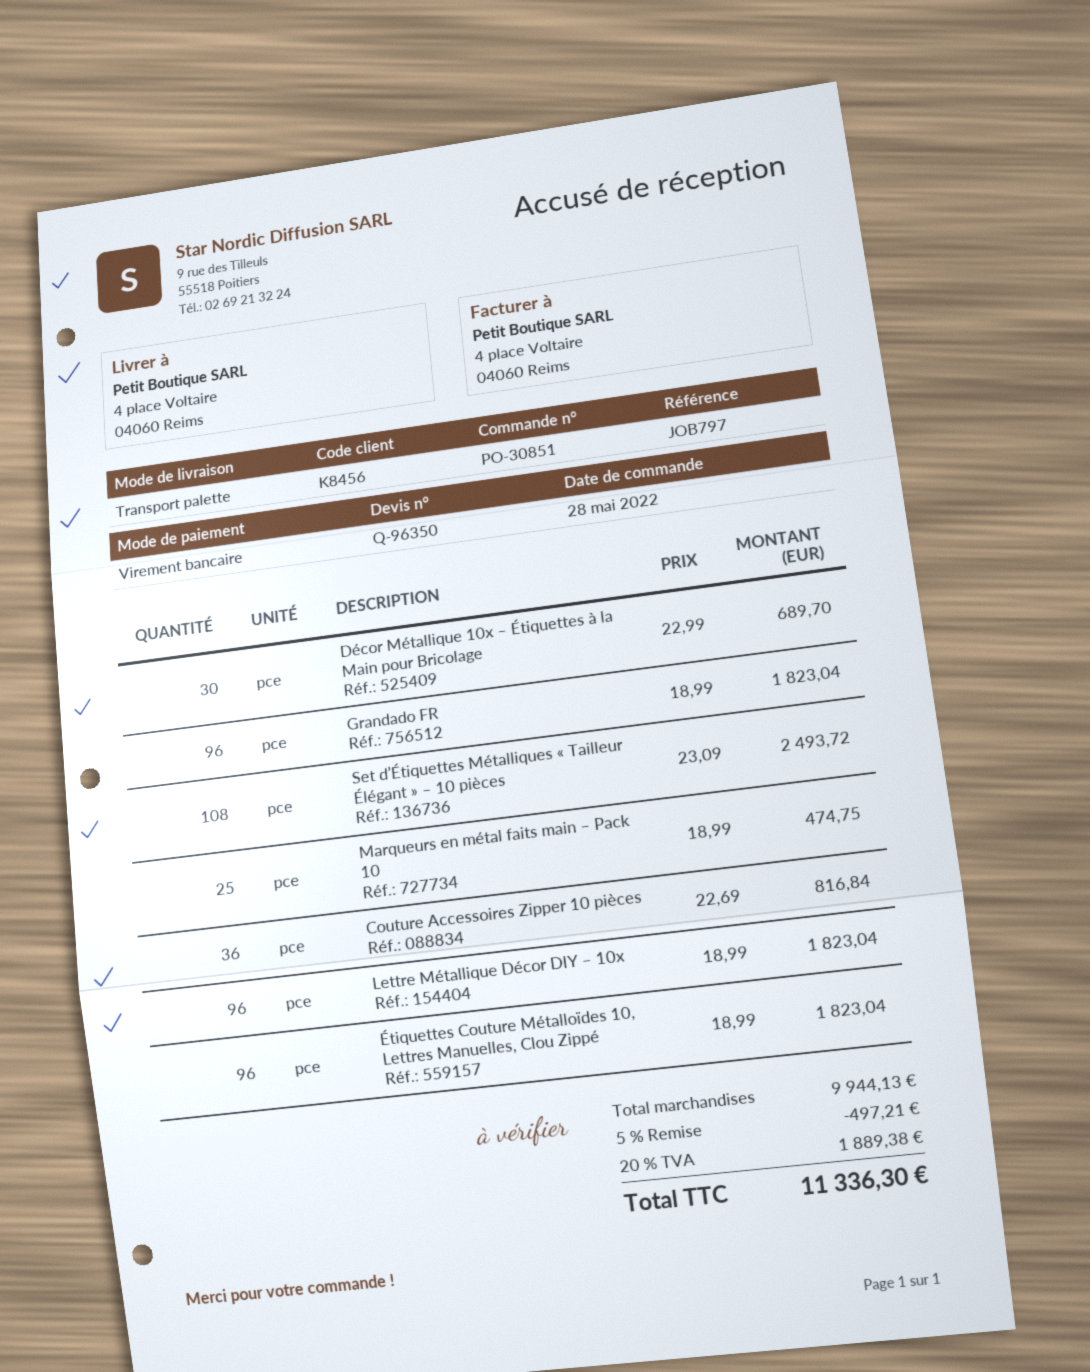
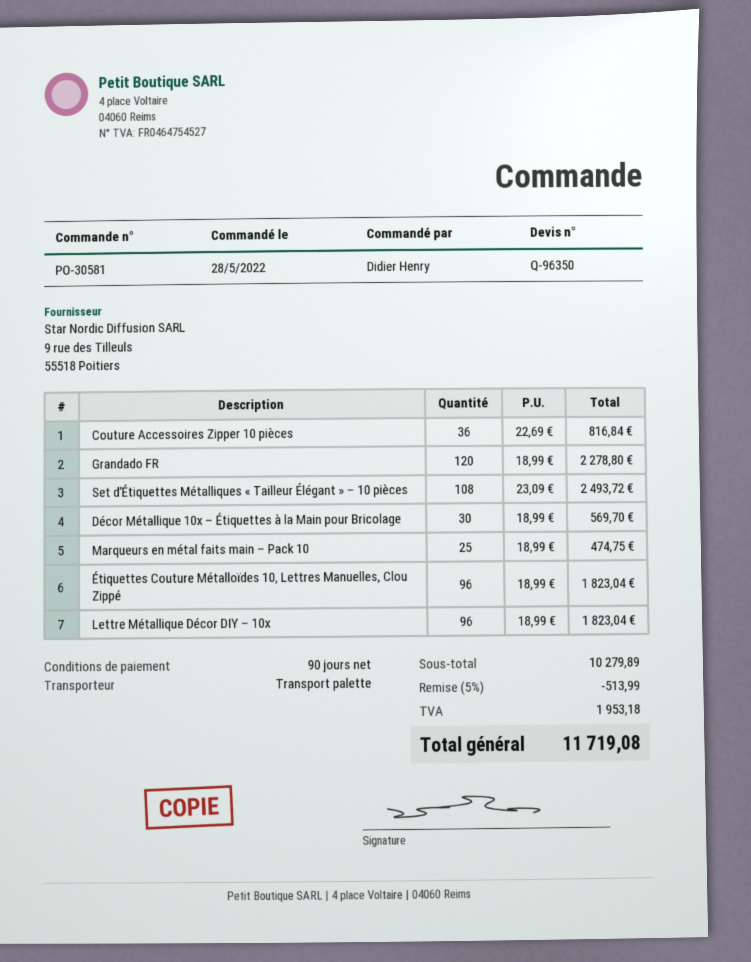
order number: PO-30851 -> PO-30581
Décor Métallique 10x – Étiquettes à la Main pour Bricolage: 30 x 22.99 = 689.70 -> 30 x 18.99 = 569.70
Grandado FR: 96 x 18.99 = 1823.04 -> 120 x 18.99 = 2278.80
subtotal: 9944.13 -> 10279.89
discount: 5% = 497.21 -> 5% = 513.99
tax: 1889.38 -> 1953.18
total: 11336.30 -> 11719.08

